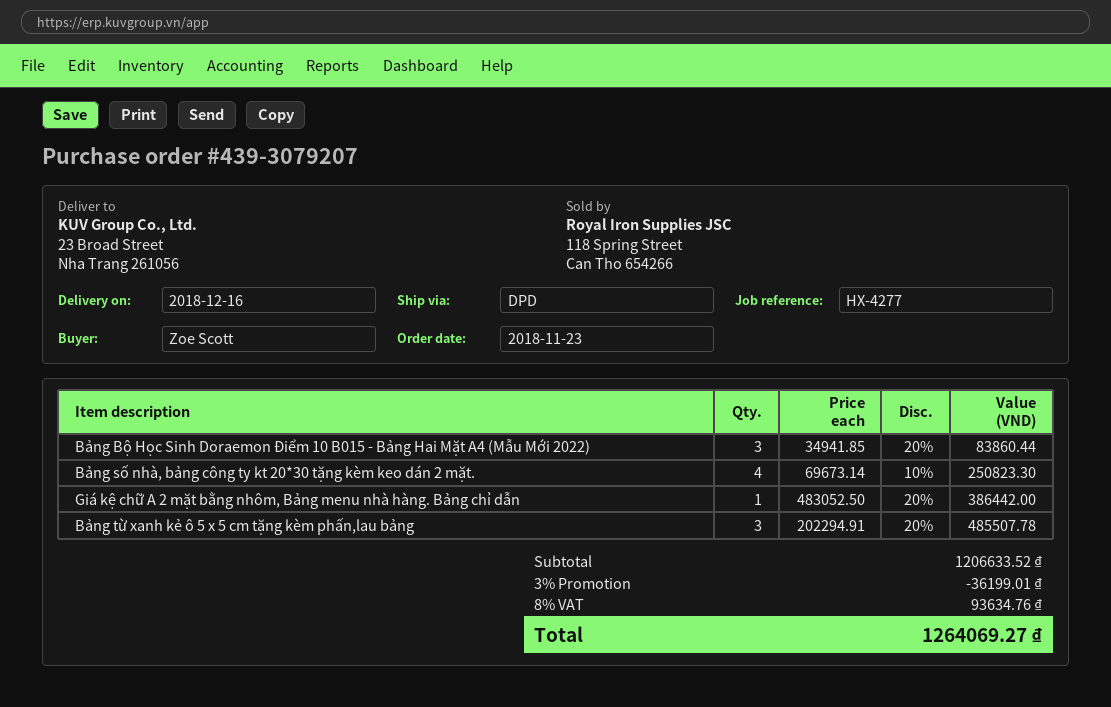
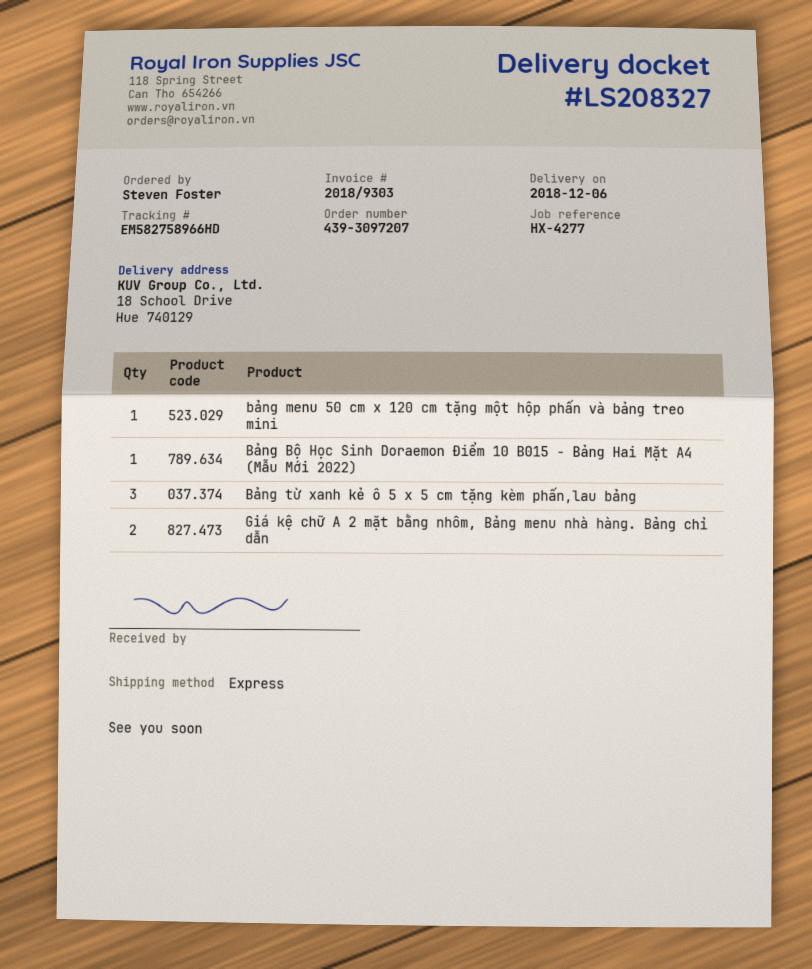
order number: 439-3079207 -> 439-3097207
delivery date: 2018-12-16 -> 2018-12-06
ordered by: Zoe Scott -> Steven Foster
shipping method: DPD -> express
ship to: 23 Broad Street, Nha Trang 261056 -> 18 School Drive, Hue 740129
Bảng Bộ Học Sinh Doraemon Điểm 10 B015 - Bảng Hai Mặt A4 (Mẫu Mới 2022): 3 -> 1
Bảng số nhà, bảng công ty kt 20*30 tặng kèm keo dán 2 mặt.: 4 -> none
Giá kệ chữ A 2 mặt bằng nhôm, Bảng menu nhà hàng. Bảng chỉ dẫn: 1 -> 2
bảng menu 50 cm x 120 cm tặng một hộp phấn và bảng treo mini: none -> 1

